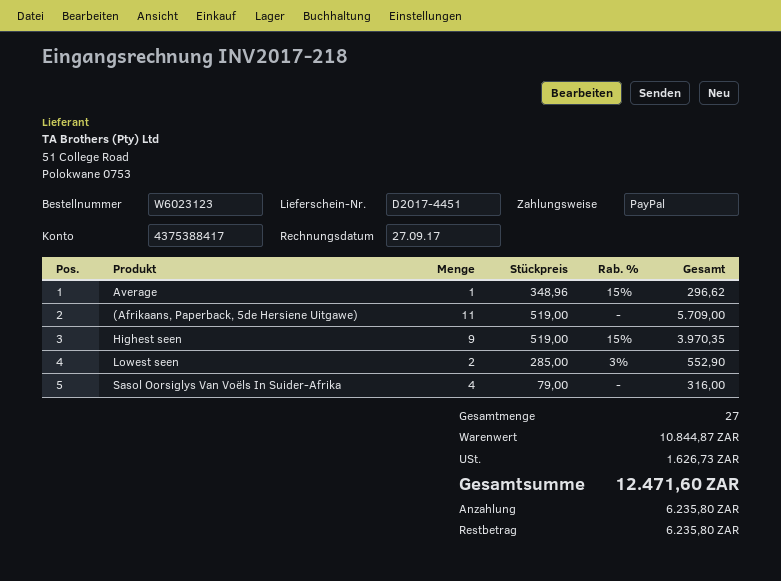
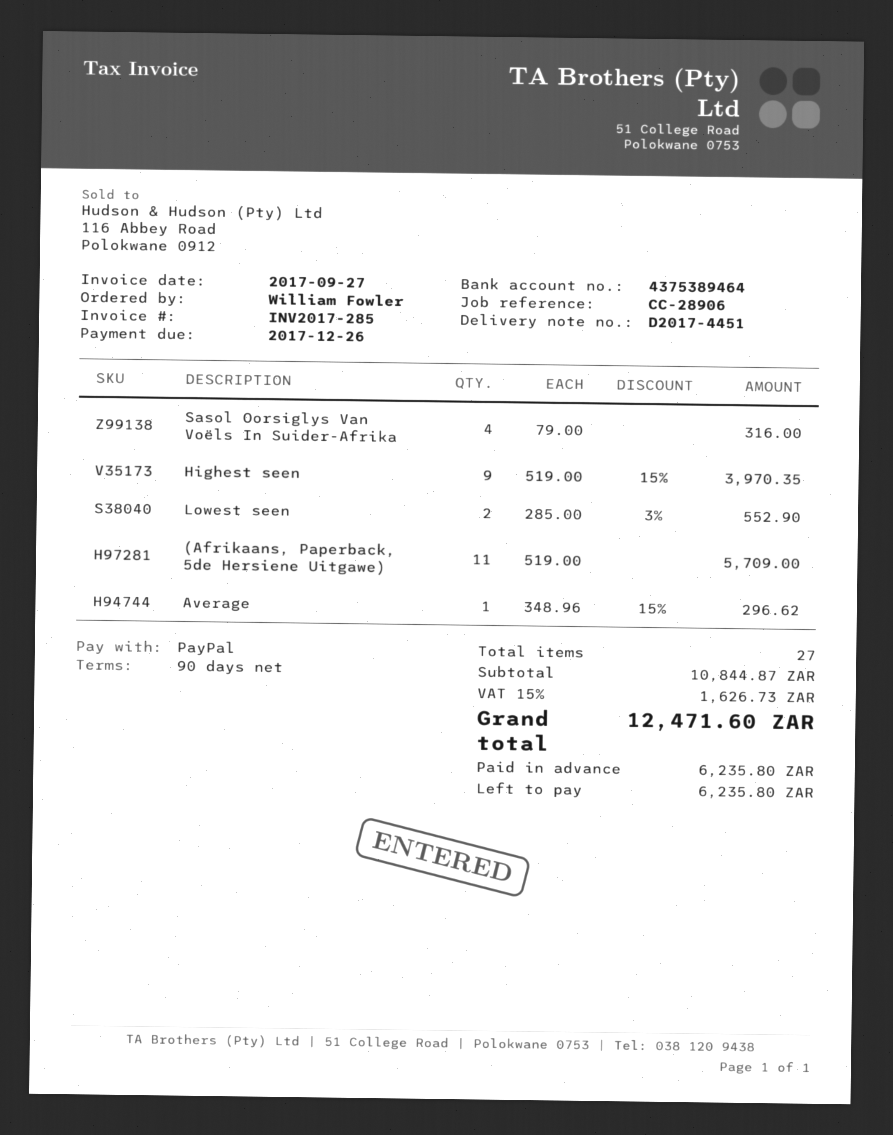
invoice number: INV2017-218 -> INV2017-285
bank account: 4375388417 -> 4375389464

